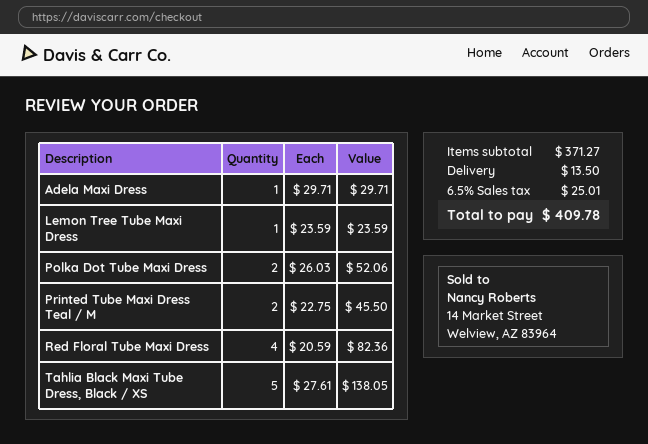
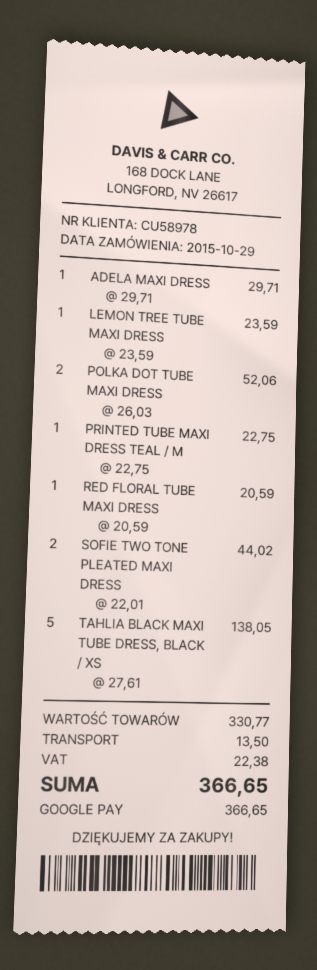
Printed Tube Maxi Dress Teal / M: 2 x 22.75 = 45.50 -> 1 x 22.75 = 22.75
Red Floral Tube Maxi Dress: 4 x 20.59 = 82.36 -> 1 x 20.59 = 20.59
SOFIE TWO TONE PLEATED MAXI DRESS: none -> 2 x 22.01 = 44.02
subtotal: 371.27 -> 330.77
tax: 25.01 -> 22.38
total: 409.78 -> 366.65

